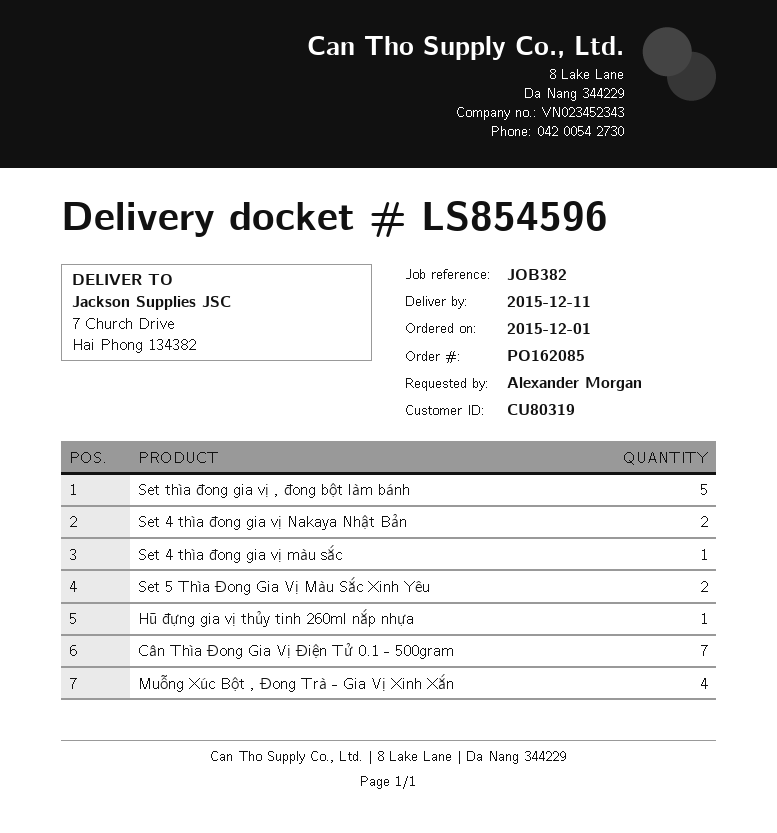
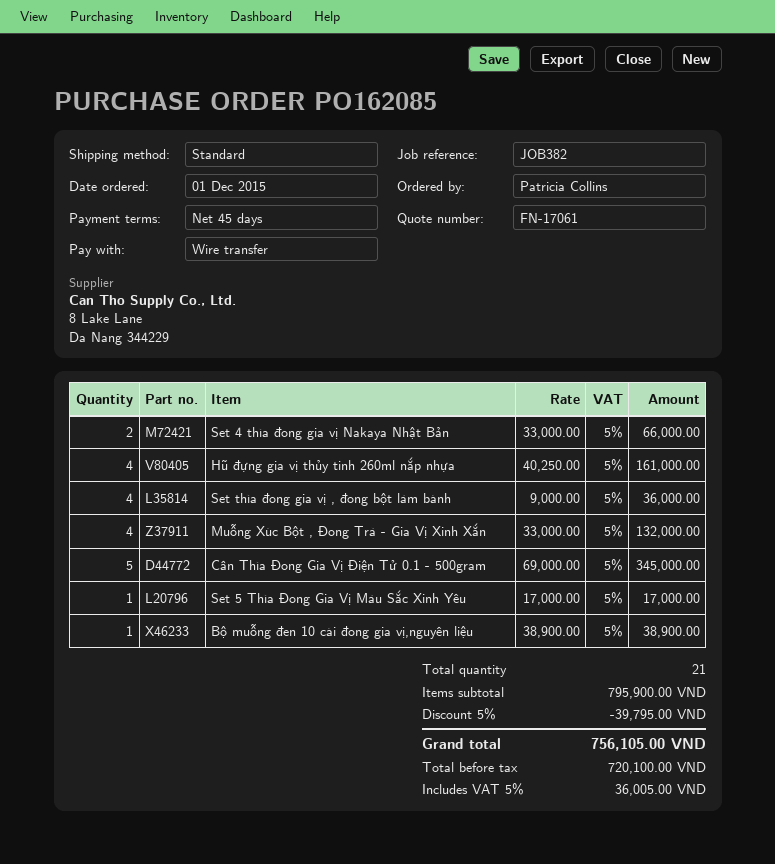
ordered by: Alexander Morgan -> Patricia Collins
Set thìa đong gia vị , đong bột làm bánh: 5 -> 4
Set 4 thìa đong gia vị màu sắc: 1 -> none
Set 5 Thìa Đong Gia Vị Màu Sắc Xinh Yêu: 2 -> 1
Hũ đựng gia vị thủy tinh 260ml nắp nhựa: 1 -> 4
Cân Thìa Đong Gia Vị Điện Tử 0.1 - 500gram: 7 -> 5
Bộ muỗng đen 10 cái đong gia vị,nguyên liệu: none -> 1

